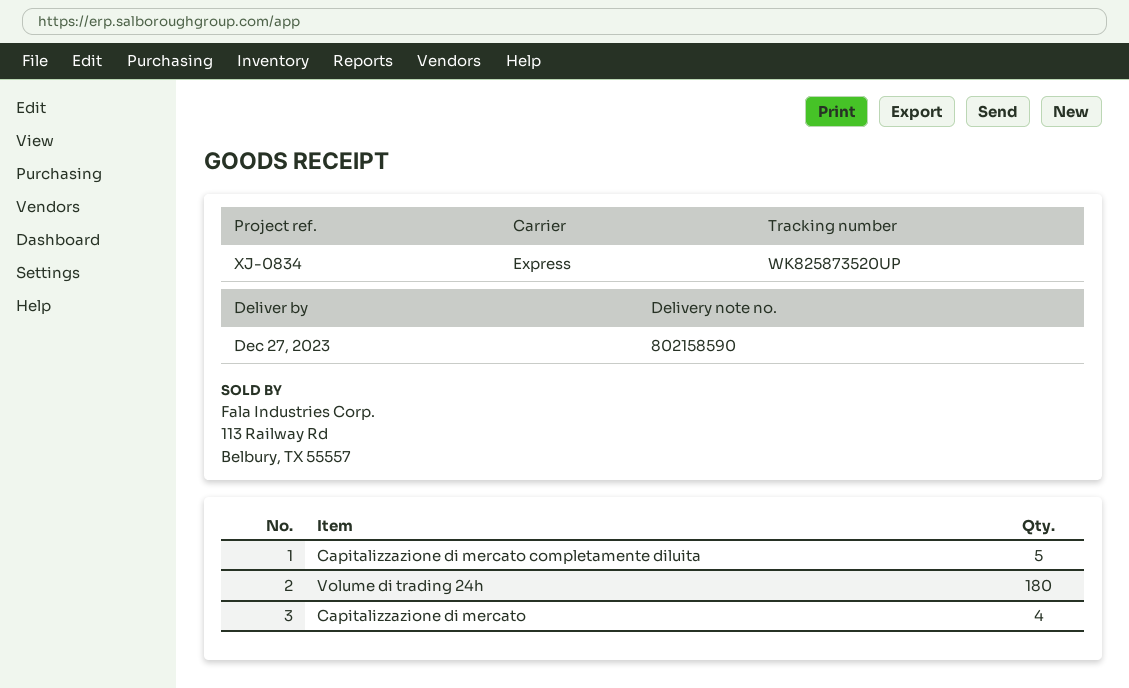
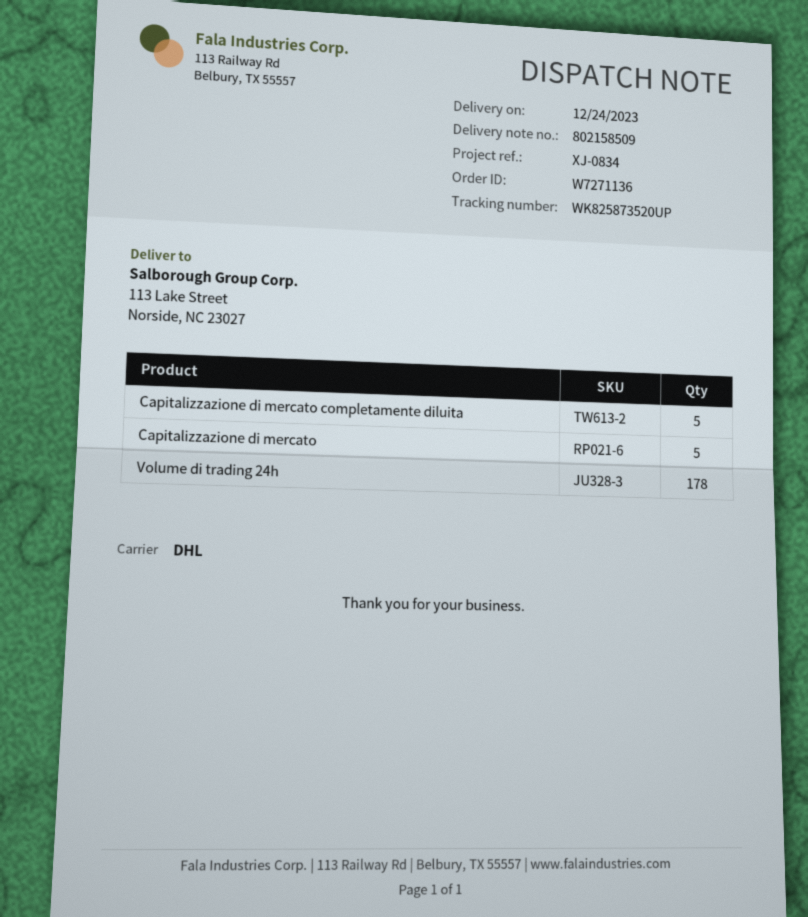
delivery note number: 802158590 -> 802158509
delivery date: 2023-12-27 -> 2023-12-24
shipping method: express -> DHL
Volume di trading 24h: 180 -> 178
Capitalizzazione di mercato: 4 -> 5

